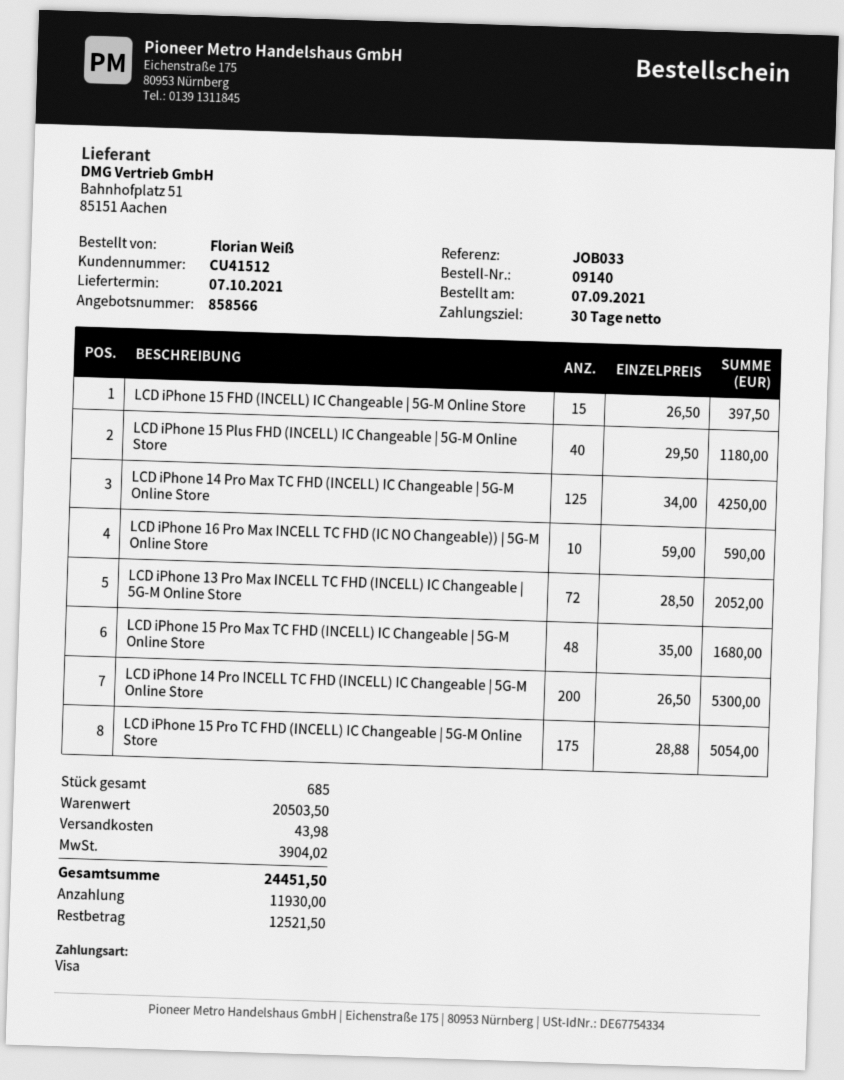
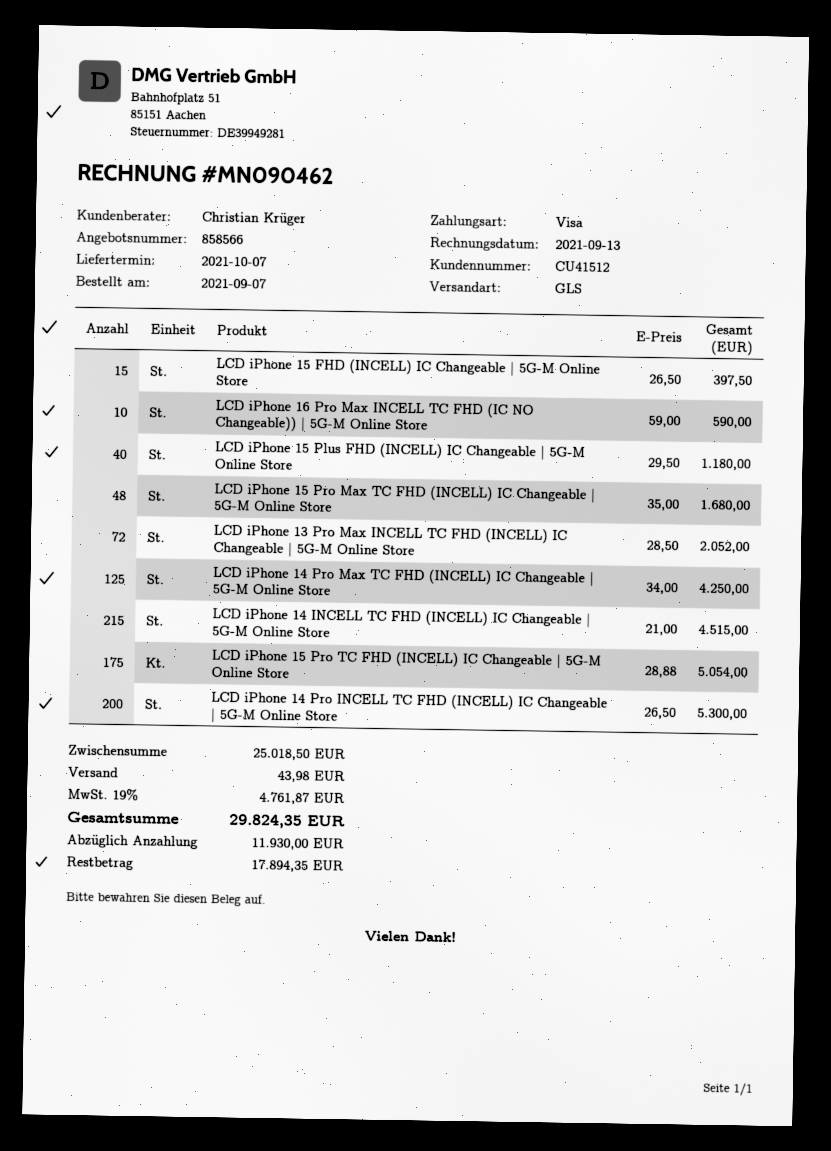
LCD iPhone 14 INCELL TC FHD (INCELL) IC Changeable | 5G-M Online Store: none -> 215 x 21.00 = 4515.00
subtotal: 20503.50 -> 25018.50
tax: 3904.02 -> 4761.87
total: 24451.50 -> 29824.35
balance: 12521.50 -> 17894.35

